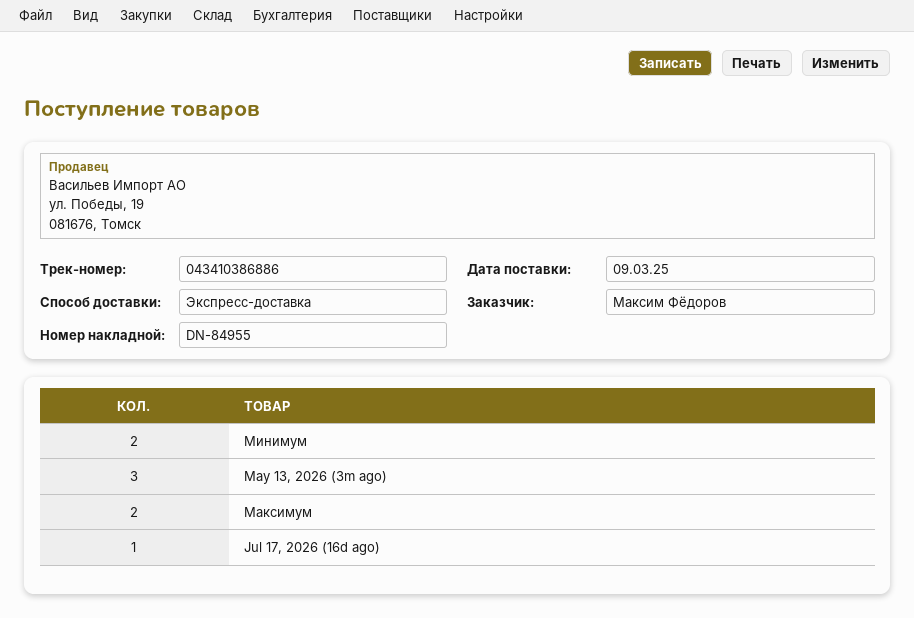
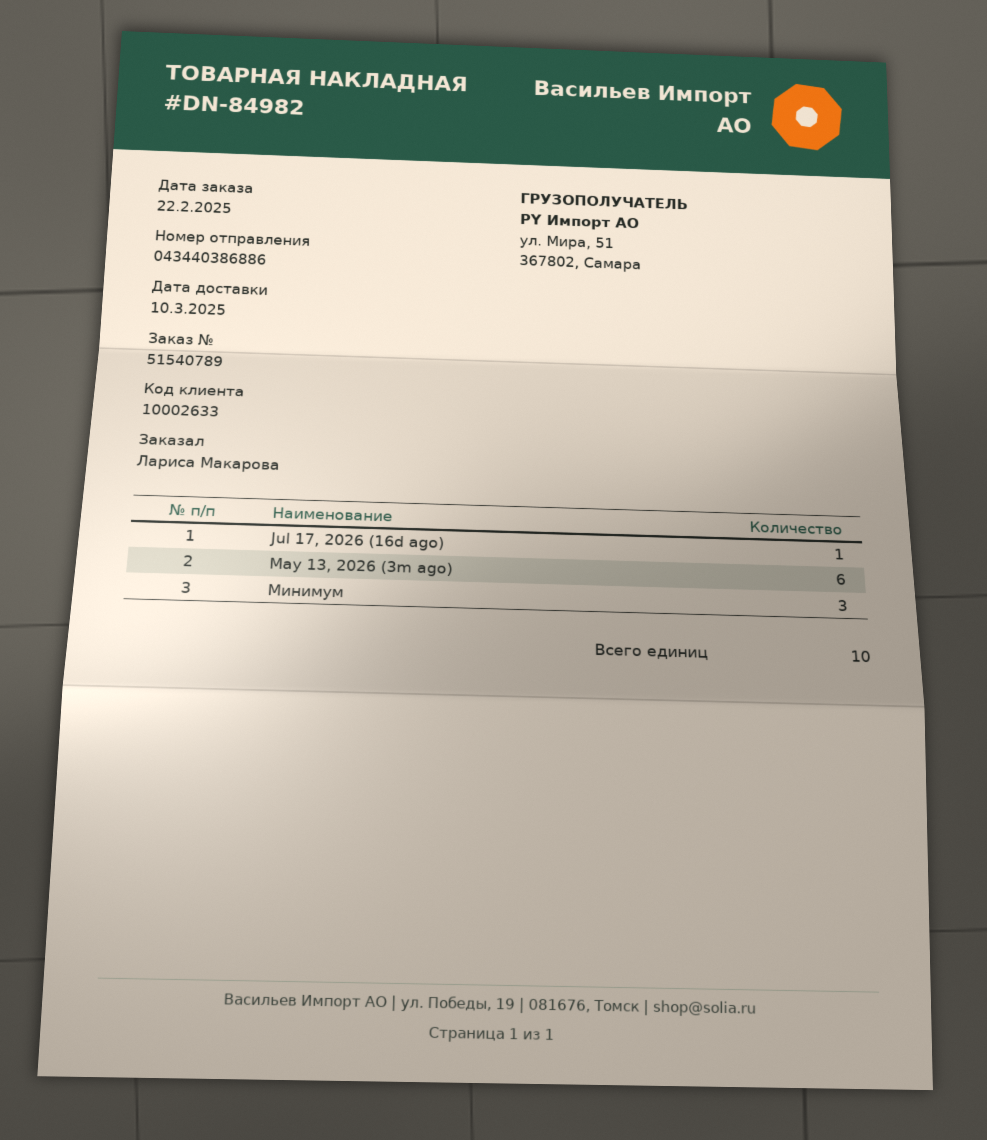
delivery note number: DN-84955 -> DN-84982
delivery date: 2025-03-09 -> 2025-03-10
ordered by: Максим Фёдоров -> Лариса Макарова
tracking number: 043410386886 -> 043440386886
Минимум: 2 -> 3
May 13, 2026 (3m ago): 3 -> 6
Максимум: 2 -> none

